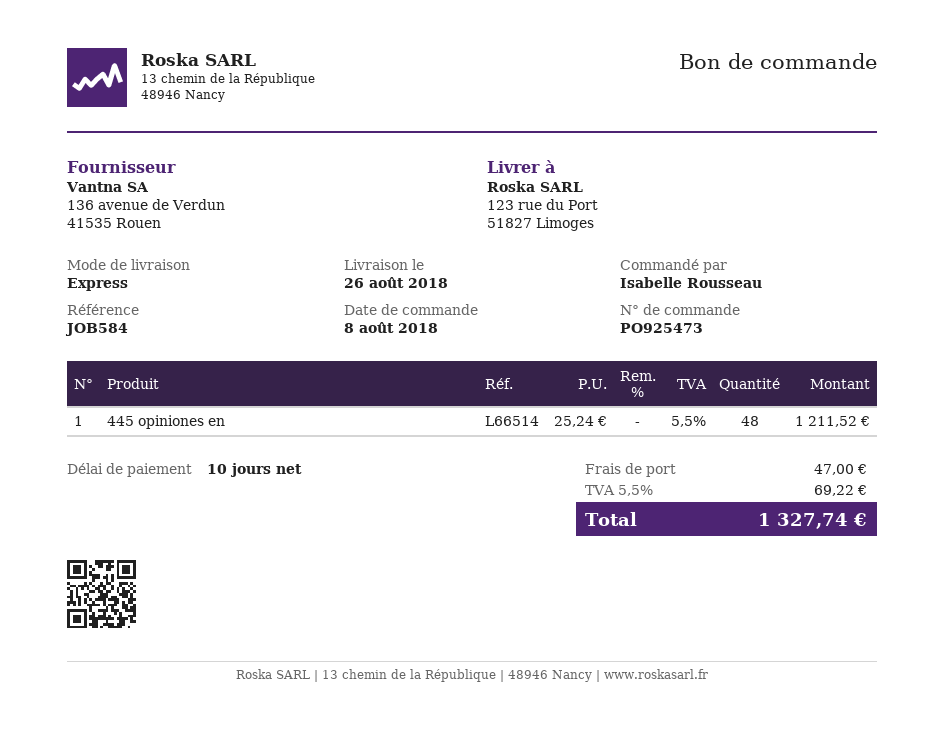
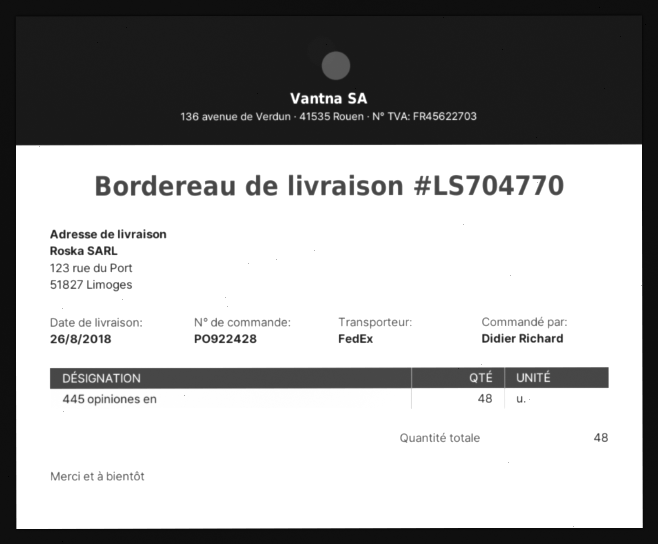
order number: PO925473 -> PO922428
ordered by: Isabelle Rousseau -> Didier Richard
shipping method: express -> FedEx

